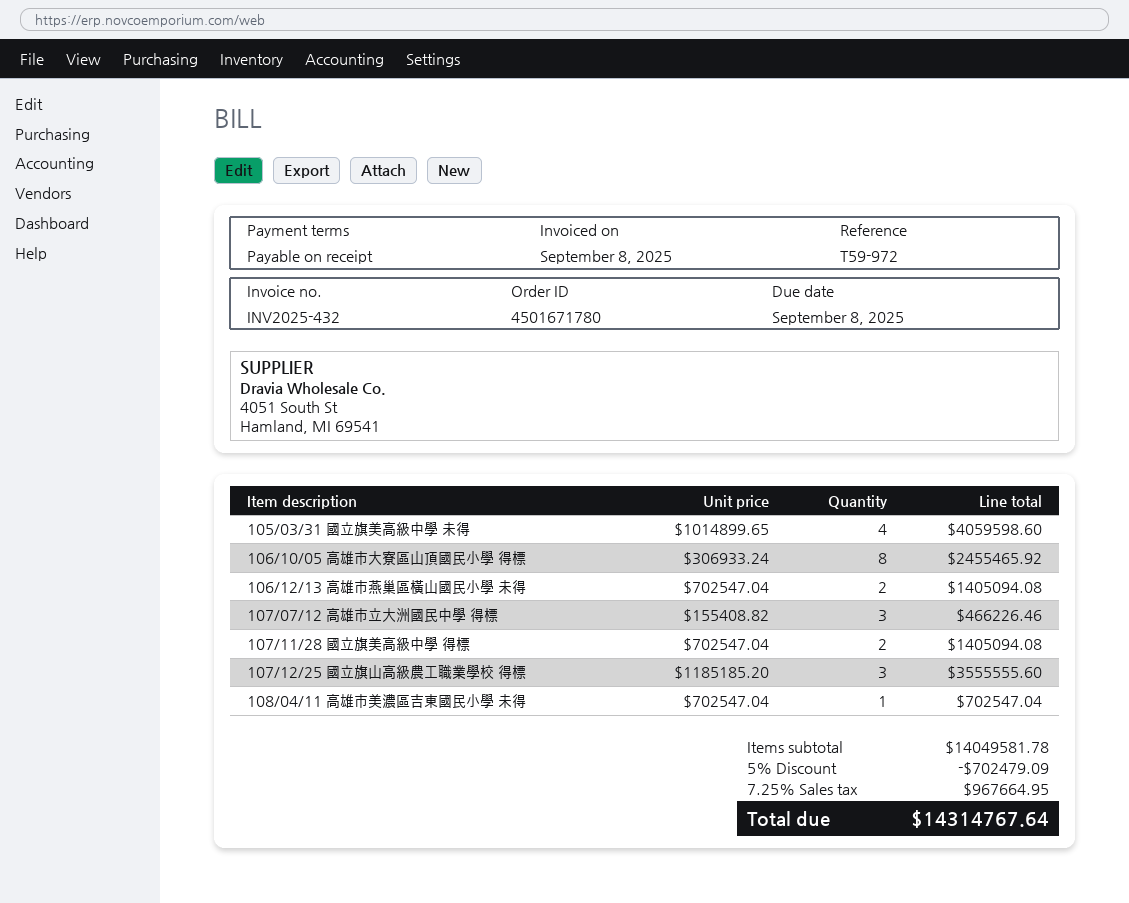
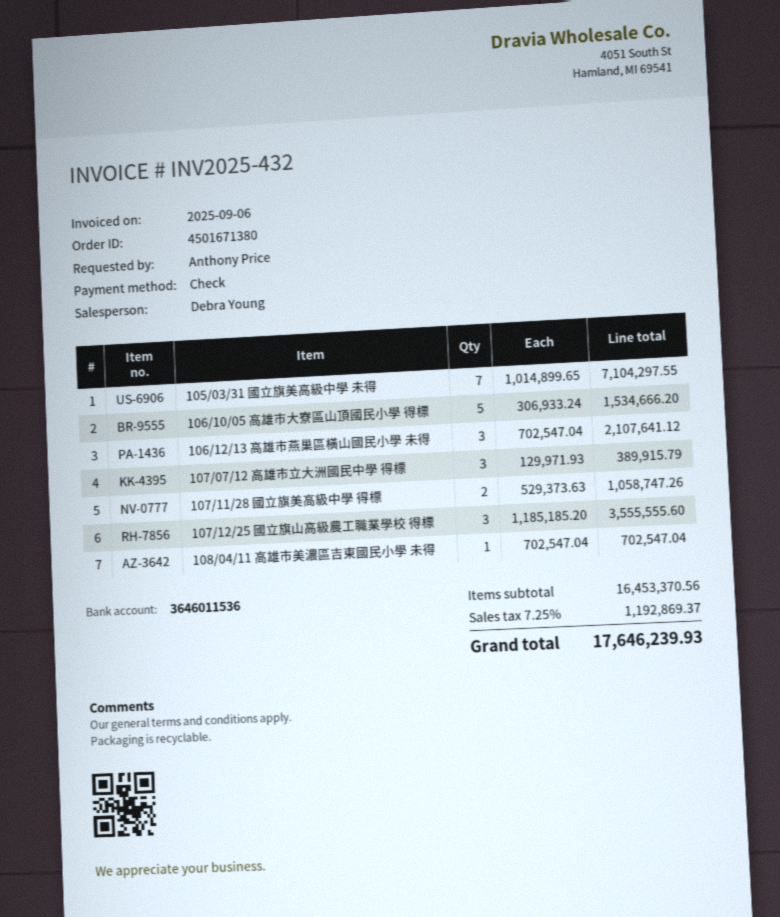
order number: 4501671780 -> 4501671380
invoice date: 2025-09-08 -> 2025-09-06
105/03/31 國立旗美高級中學 未得: 4 x 1014899.65 = 4059598.60 -> 7 x 1014899.65 = 7104297.55
106/10/05 高雄市大寮區山頂國民小學 得標: 8 x 306933.24 = 2455465.92 -> 5 x 306933.24 = 1534666.20
106/12/13 高雄市燕巢區橫山國民小學 未得: 2 x 702547.04 = 1405094.08 -> 3 x 702547.04 = 2107641.12
107/07/12 高雄市立大洲國民中學 得標: 3 x 155408.82 = 466226.46 -> 3 x 129971.93 = 389915.79
107/11/28 國立旗美高級中學 得標: 2 x 702547.04 = 1405094.08 -> 2 x 529373.63 = 1058747.26
subtotal: 14049581.78 -> 16453370.56
discount: 5% = 702479.09 -> none
tax: 7.25% = 967664.95 -> 7.25% = 1192869.37
total: 14314767.64 -> 17646239.93

